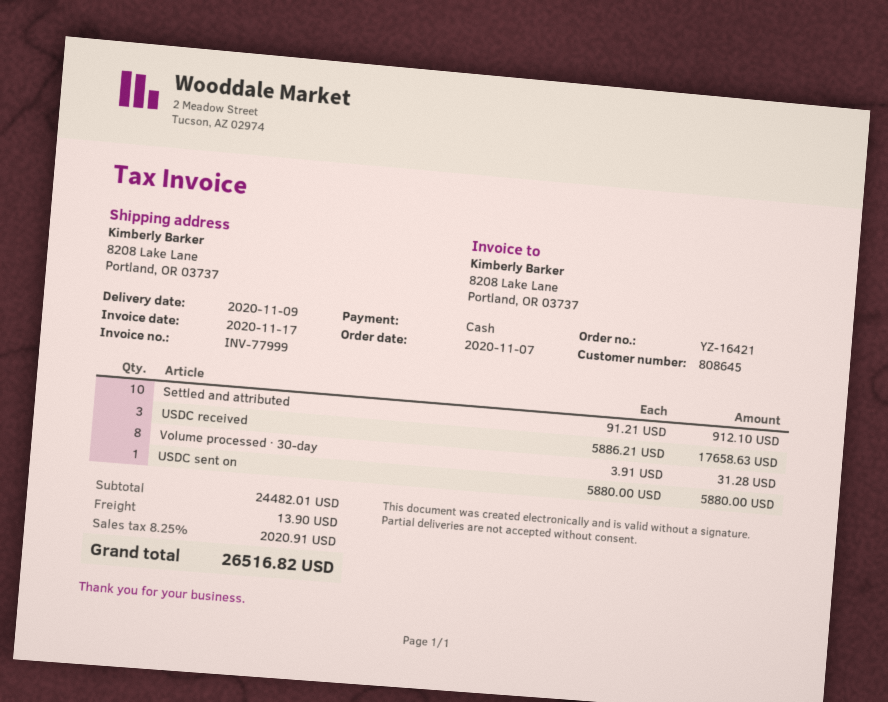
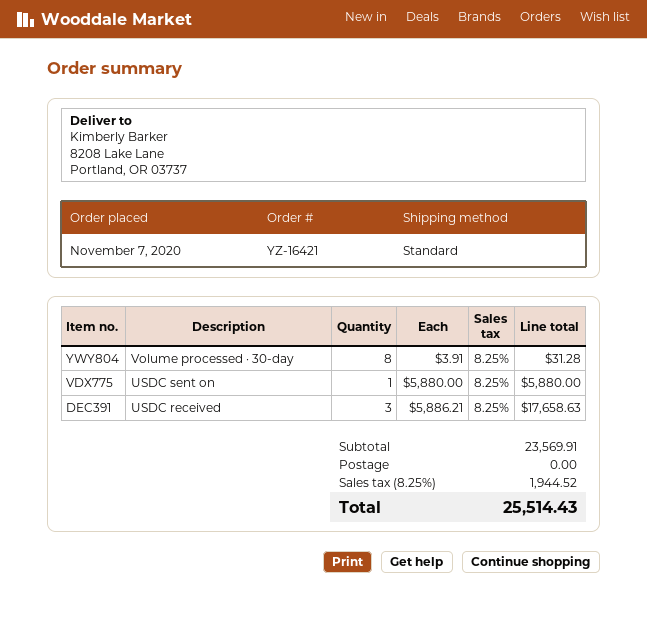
Settled and attributed: 10 x 91.21 = 912.10 -> none
subtotal: 24482.01 -> 23569.91
shipping: 13.90 -> 0.00
tax: 8.25% = 2020.91 -> 8.25% = 1944.52
total: 26516.82 -> 25514.43

